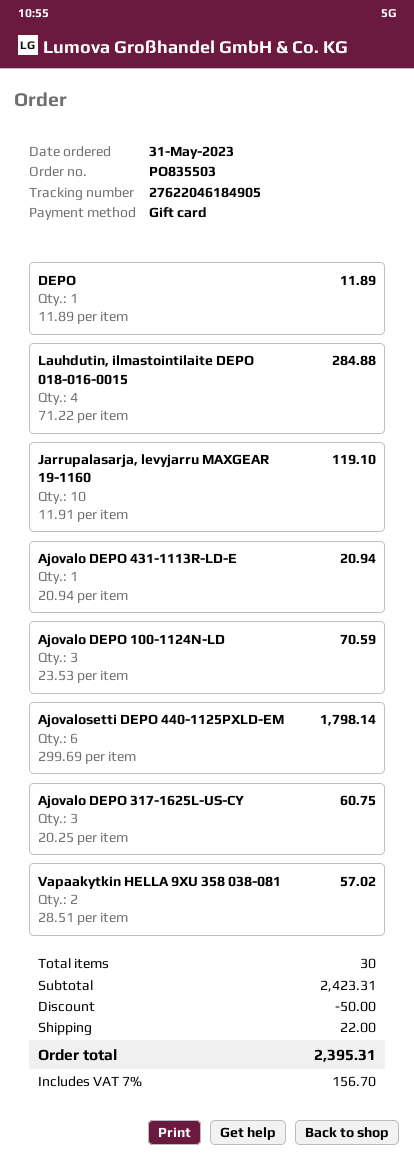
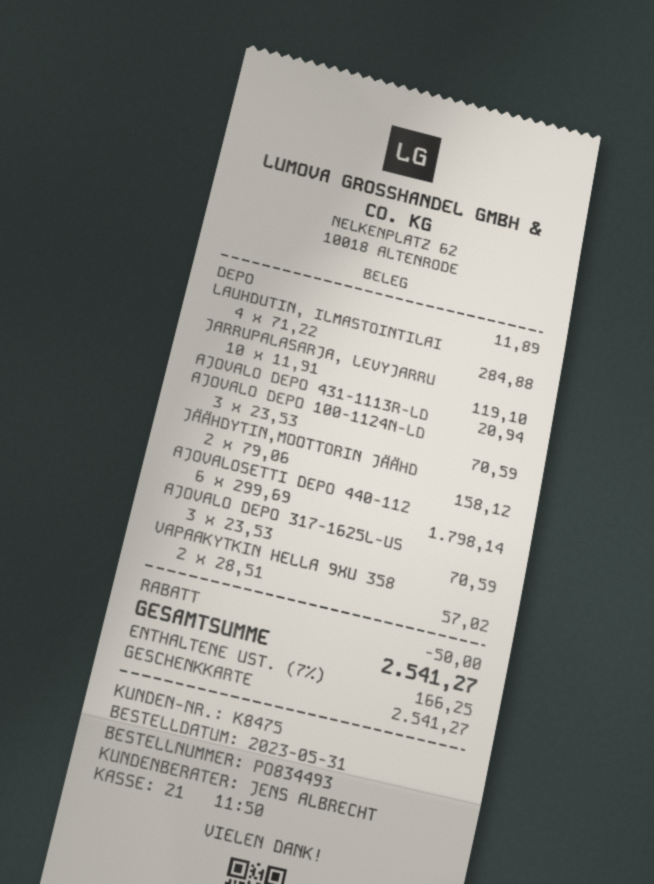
order number: PO835503 -> PO834493
Ajovalo DEPO 317-1625L-US-CY: 3 x 20.25 = 60.75 -> 3 x 23.53 = 70.59
JÄÄHDYTIN,MOOTTORIN JÄÄHD: none -> 2 x 79.06 = 158.12
shipping: 22.00 -> none
tax: 7% = 156.70 -> 7% = 166.25
total: 2395.31 -> 2541.27

